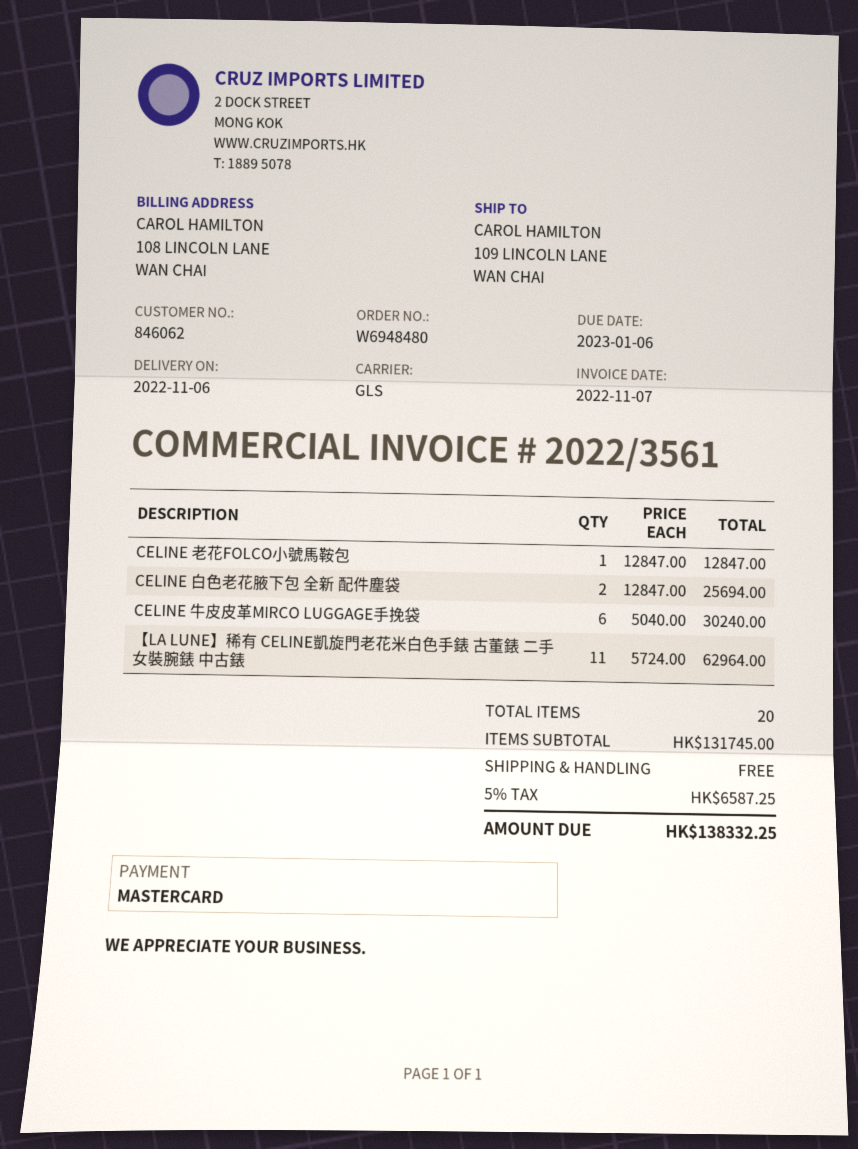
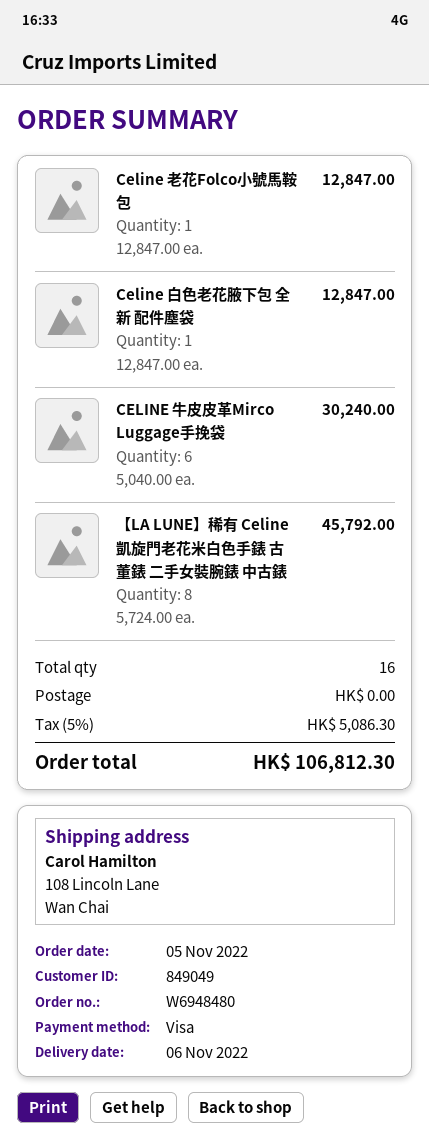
customer number: 846062 -> 849049
payment method: Mastercard -> Visa
ship to: 109 LINCOLN LANE, WAN CHAI -> 108 Lincoln Lane, Wan Chai
CELINE 白色老花腋下包 全新 配件塵袋: 2 x 12847.00 = 25694.00 -> 1 x 12847.00 = 12847.00
【LA LUNE】稀有 CELINE凱旋門老花米白色手錶 古董錶 二手女裝腕錶 中古錶: 11 x 5724.00 = 62964.00 -> 8 x 5724.00 = 45792.00
total quantity: 20 -> 16
tax: 5% = 6587.25 -> 5% = 5086.30
total: 138332.25 -> 106812.30

